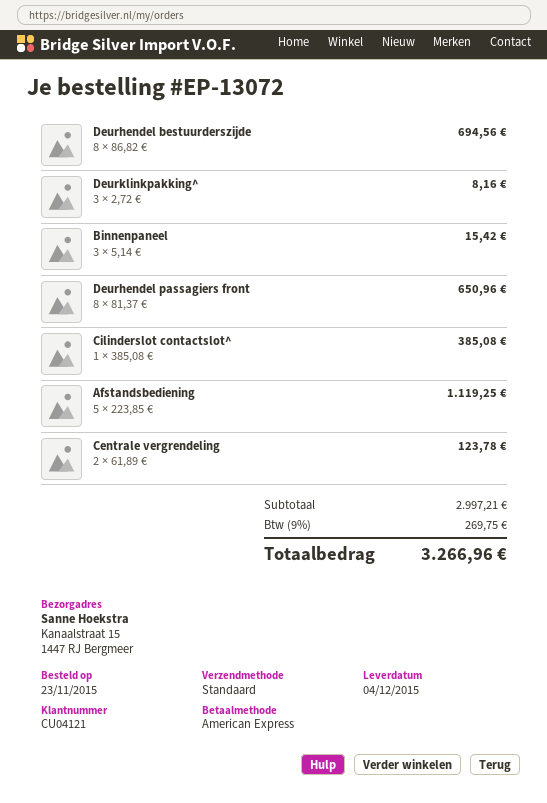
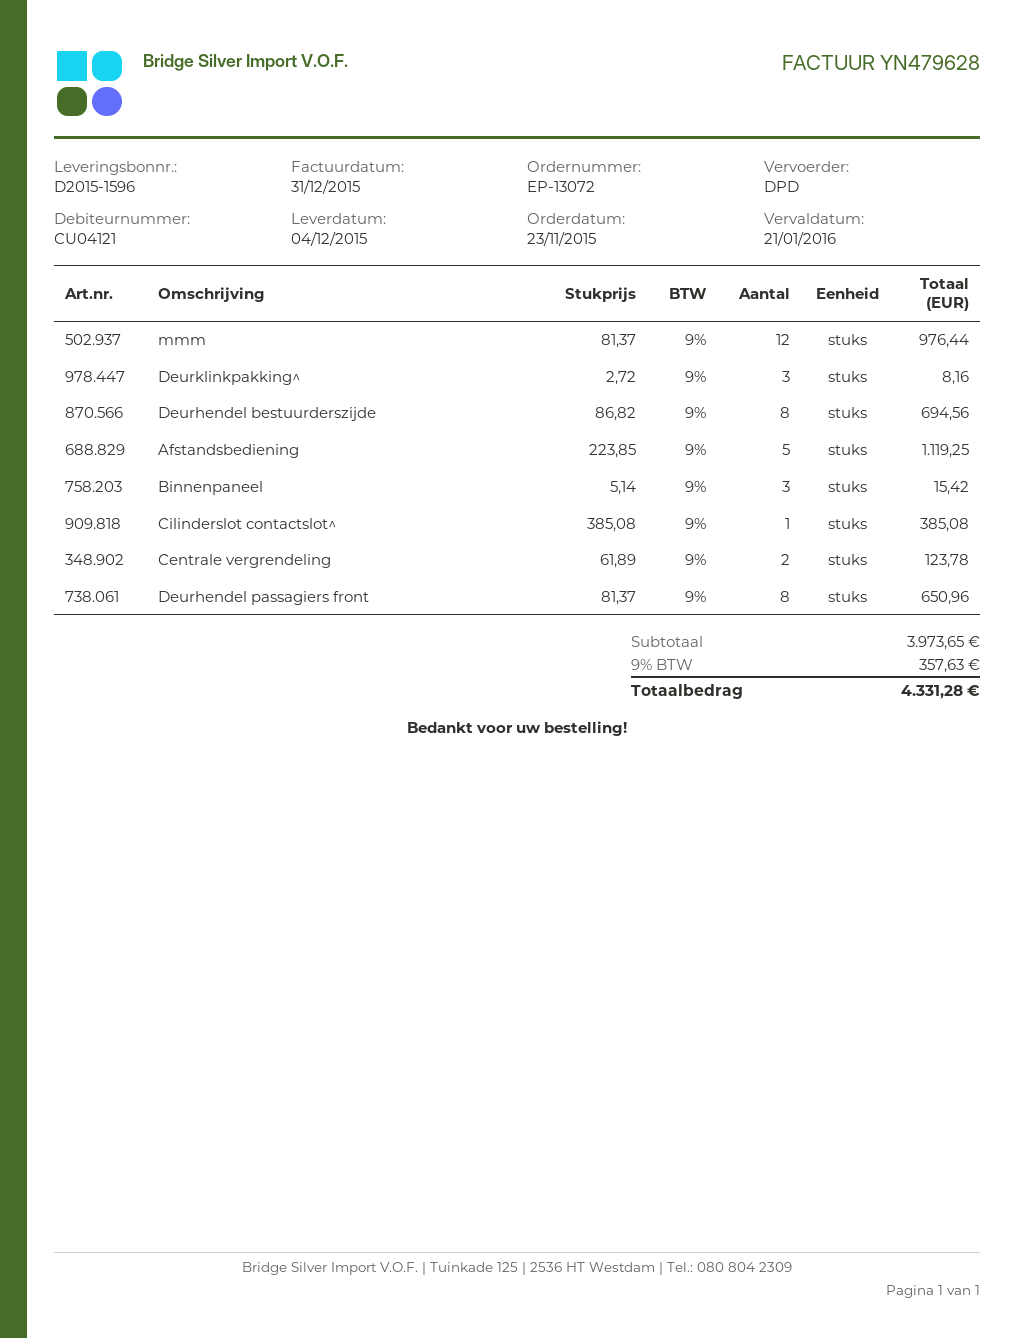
shipping method: standard -> DPD
mmm: none -> 12 x 81.37 = 976.44
subtotal: 2997.21 -> 3973.65
tax: 9% = 269.75 -> 9% = 357.63
total: 3266.96 -> 4331.28

